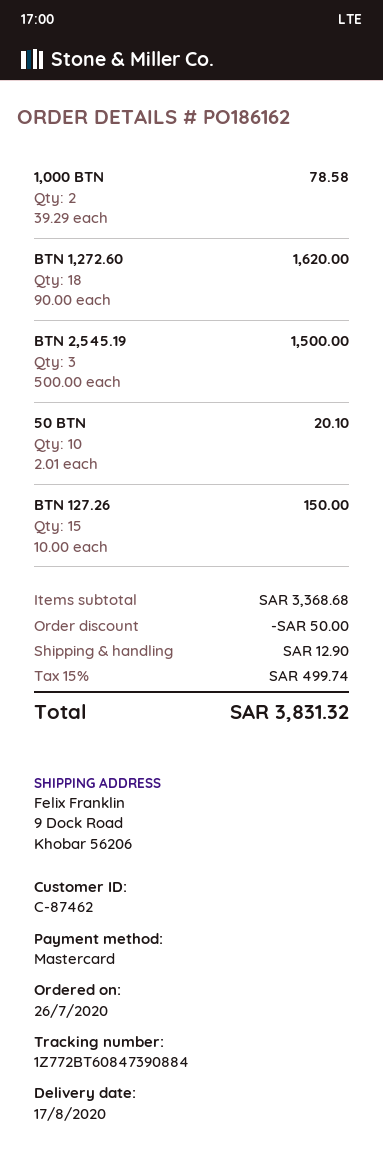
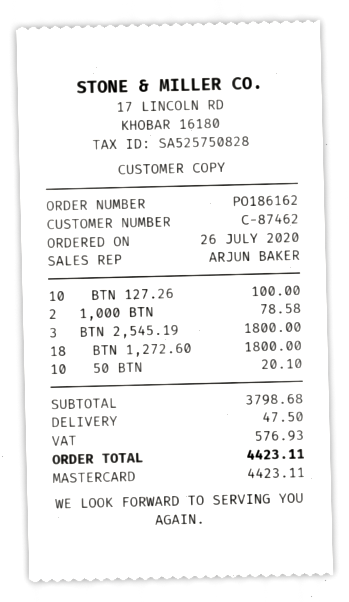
BTN 1,272.60: 18 for 1620.00 -> 18 for 1800.00
BTN 2,545.19: 3 for 1500.00 -> 3 for 1800.00
BTN 127.26: 15 for 150.00 -> 10 for 100.00
subtotal: 3368.68 -> 3798.68
discount: 50.00 -> none
shipping: 12.90 -> 47.50
tax: 499.74 -> 576.93
total: 3831.32 -> 4423.11

